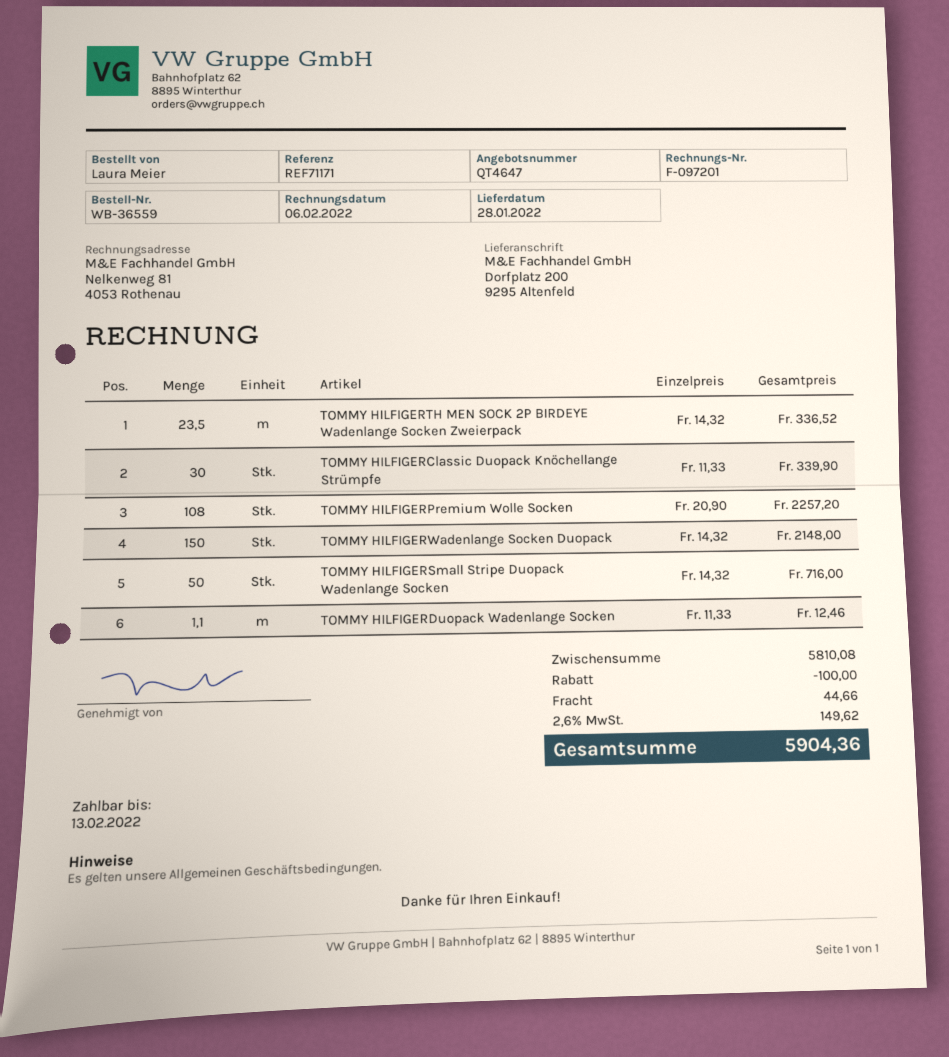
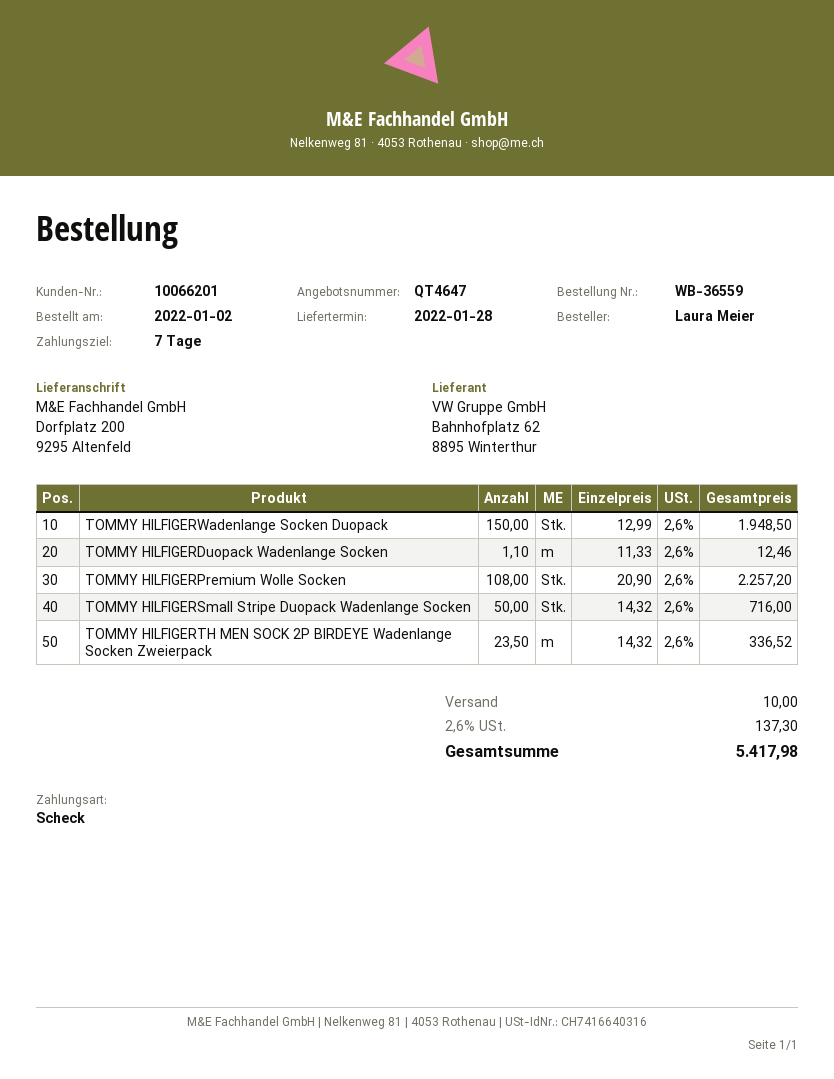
TOMMY HILFIGERClassic Duopack Knöchellange Strümpfe: 30 x 11.33 = 339.90 -> none
TOMMY HILFIGERWadenlange Socken Duopack: 150 x 14.32 = 2148.00 -> 150 x 12.99 = 1948.50
discount: 100.00 -> none
shipping: 44.66 -> 10.00
tax: 2.6% = 149.62 -> 2.6% = 137.30
total: 5904.36 -> 5417.98

